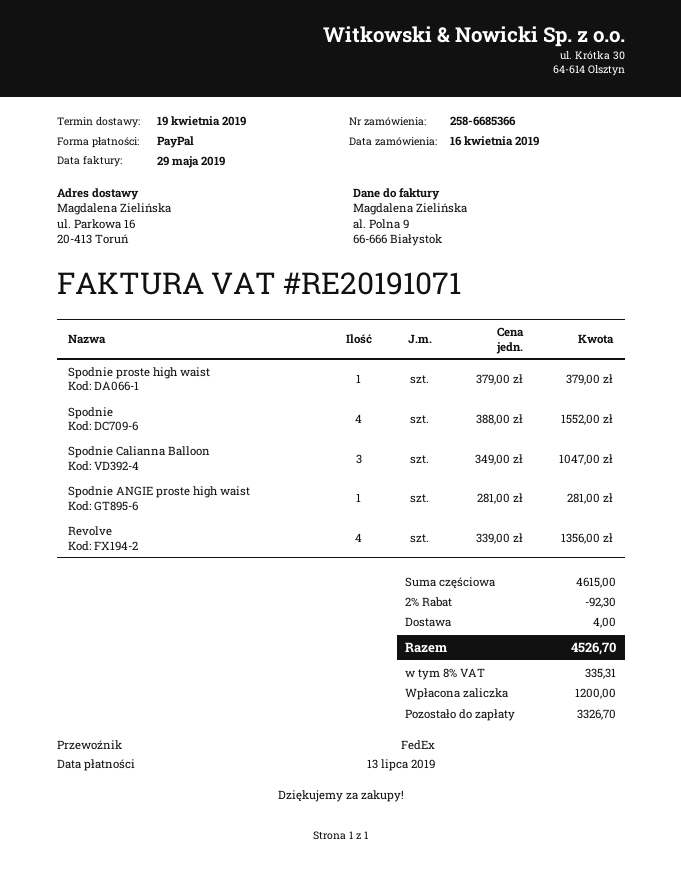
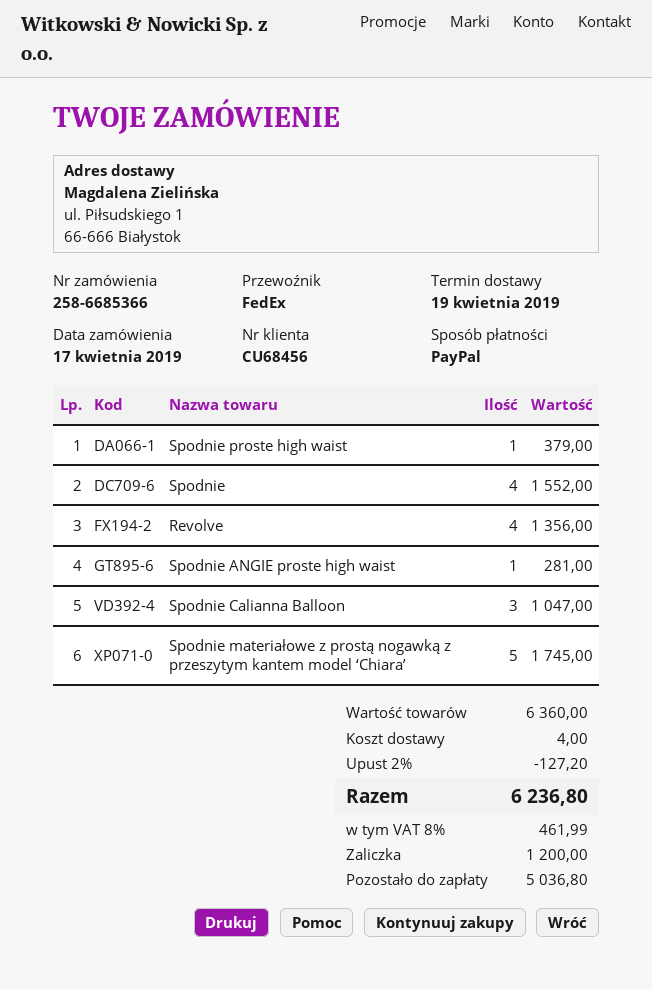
order date: 2019-04-16 -> 2019-04-17
ship to: ul. Parkowa 16, 20-413 Toruń -> ul. Piłsudskiego 1, 66-666 Białystok
Spodnie materiałowe z prostą nogawką z przeszytym kantem model ‘Chiara’: none -> 5 for 1745.00
subtotal: 4615.00 -> 6360.00
discount: 2% = 92.30 -> 2% = 127.20
tax: 8% = 335.31 -> 8% = 461.99
total: 4526.70 -> 6236.80
balance: 3326.70 -> 5036.80

